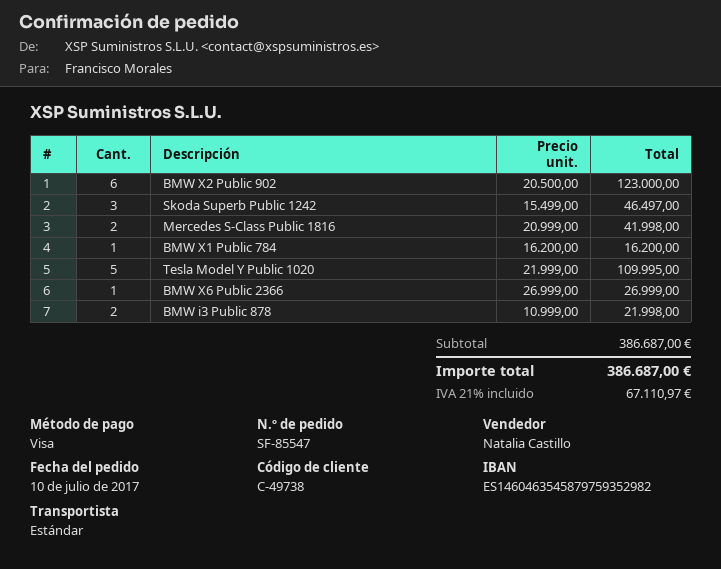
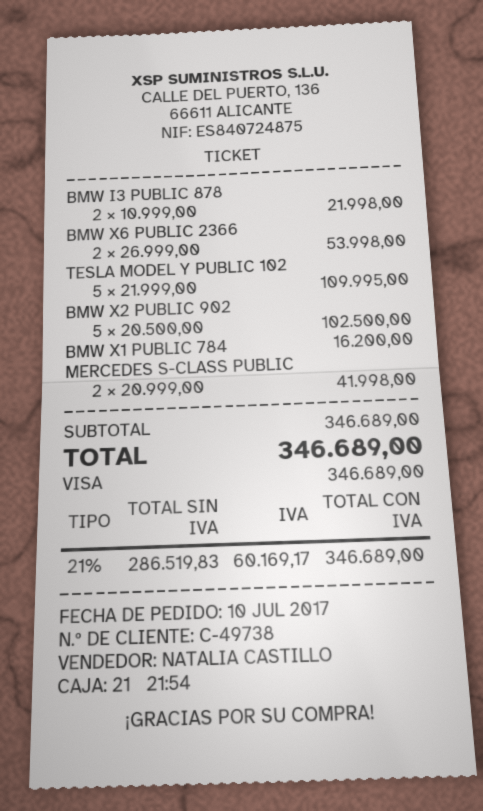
BMW X2 Public 902: 6 x 20500.00 = 123000.00 -> 5 x 20500.00 = 102500.00
Skoda Superb Public 1242: 3 x 15499.00 = 46497.00 -> none
BMW X6 Public 2366: 1 x 26999.00 = 26999.00 -> 2 x 26999.00 = 53998.00
subtotal: 386687.00 -> 346689.00
tax: 21% = 67110.97 -> 21% = 60169.17
total: 386687.00 -> 346689.00

